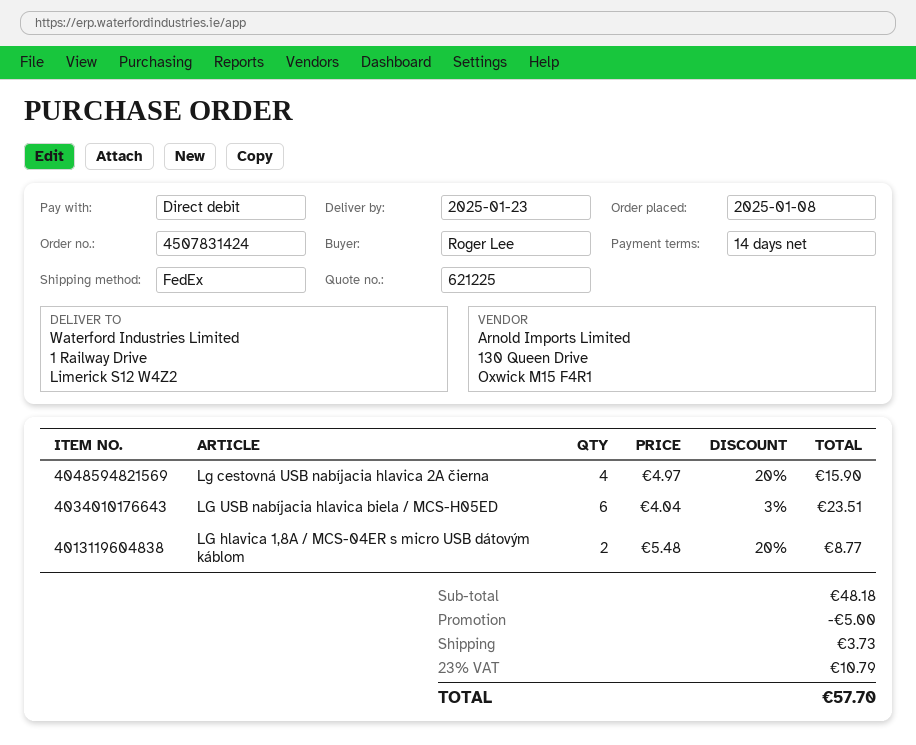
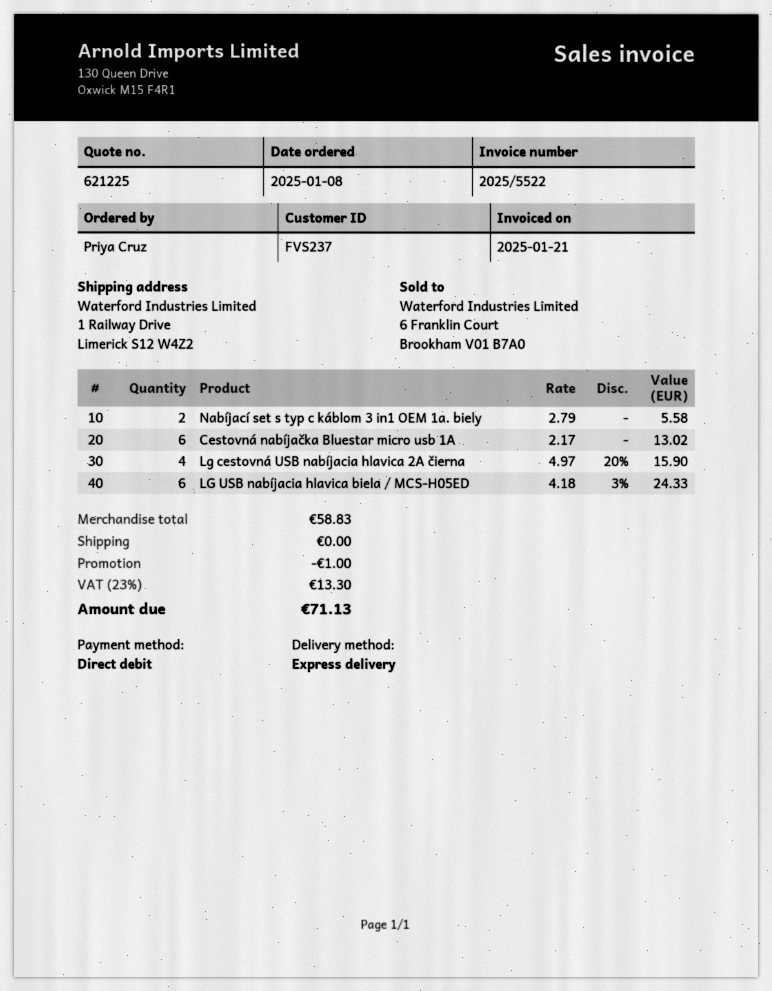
ordered by: Roger Lee -> Priya Cruz
shipping method: FedEx -> express
LG USB nabíjacia hlavica biela / MCS-H05ED: 6 x 4.04 - 3% = 23.51 -> 6 x 4.18 - 3% = 24.33
LG hlavica 1,8A / MCS-04ER s micro USB dátovým káblom: 2 x 5.48 - 20% = 8.77 -> none
Nabíjací set s typ c káblom 3 in1 OEM 1a. biely: none -> 2 x 2.79 = 5.58
Cestovná nabíjačka Bluestar micro usb 1A: none -> 6 x 2.17 = 13.02
subtotal: 48.18 -> 58.83
discount: 5.00 -> 1.00
shipping: 3.73 -> 0.00
tax: 23% = 10.79 -> 23% = 13.30
total: 57.70 -> 71.13

